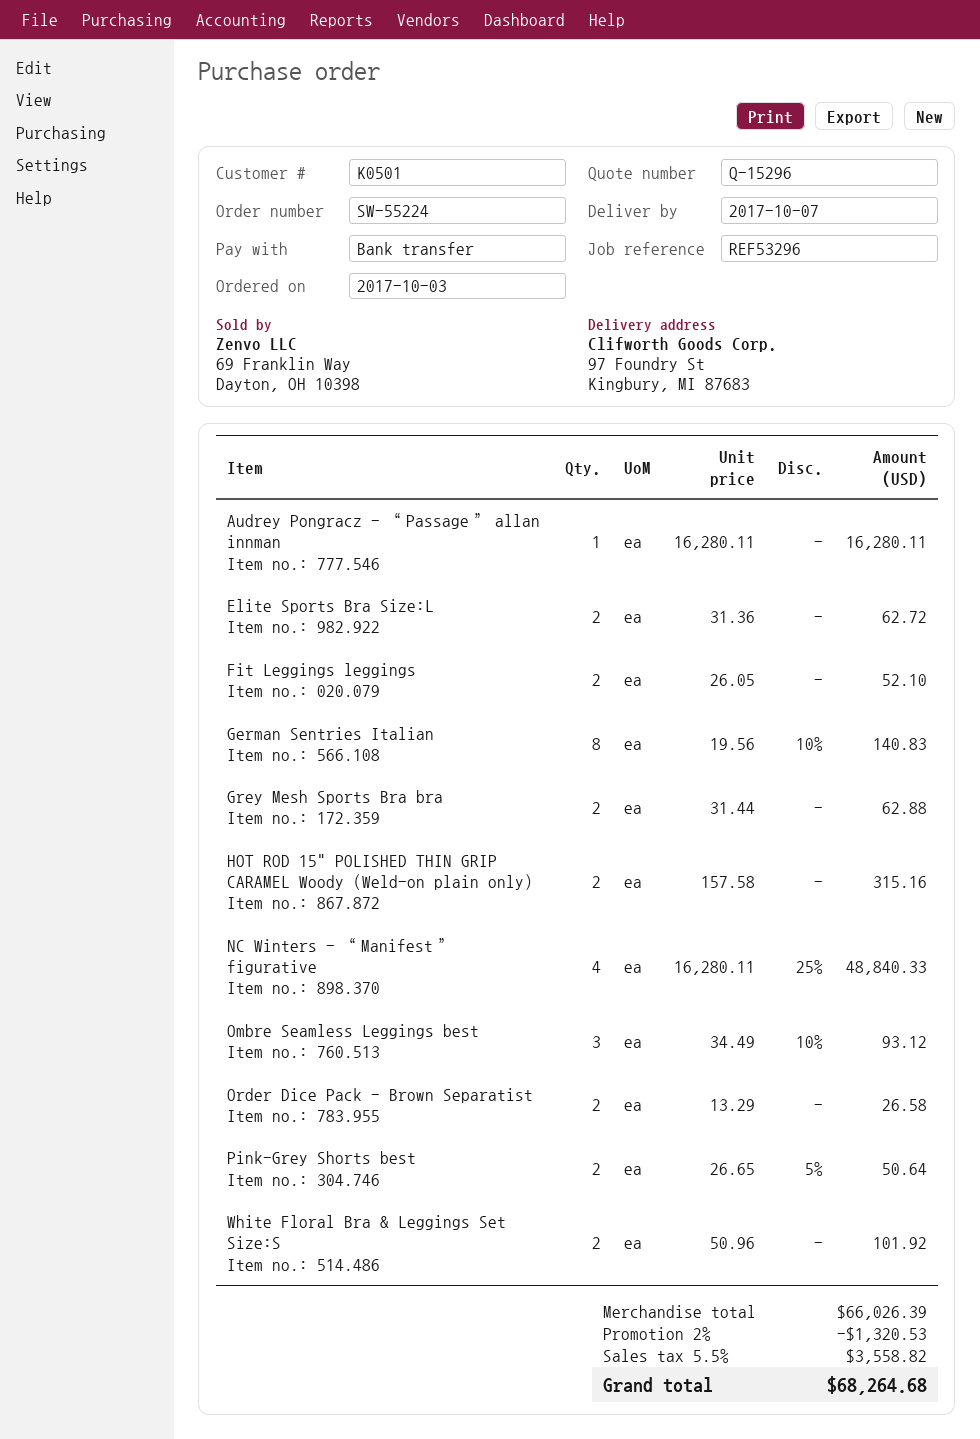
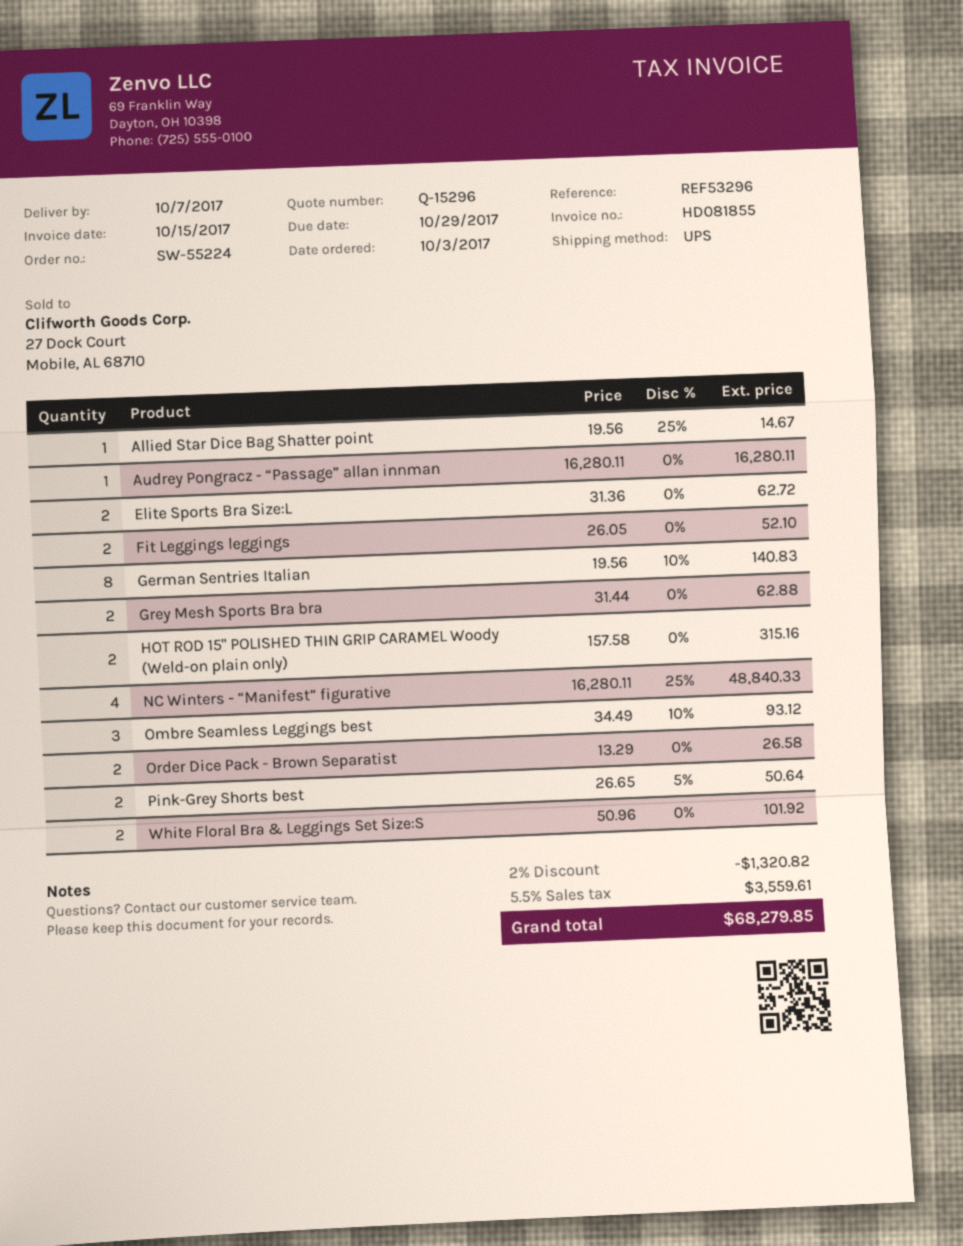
Allied Star Dice Bag Shatter point: none -> 1 x 19.56 - 25% = 14.67
discount: 2% = 1320.53 -> 2% = 1320.82
tax: 5.5% = 3558.82 -> 5.5% = 3559.61
total: 68264.68 -> 68279.85

